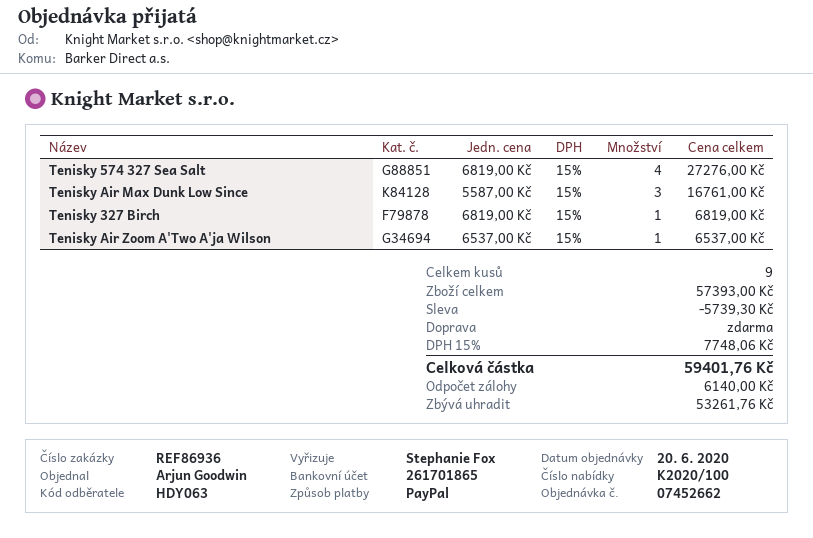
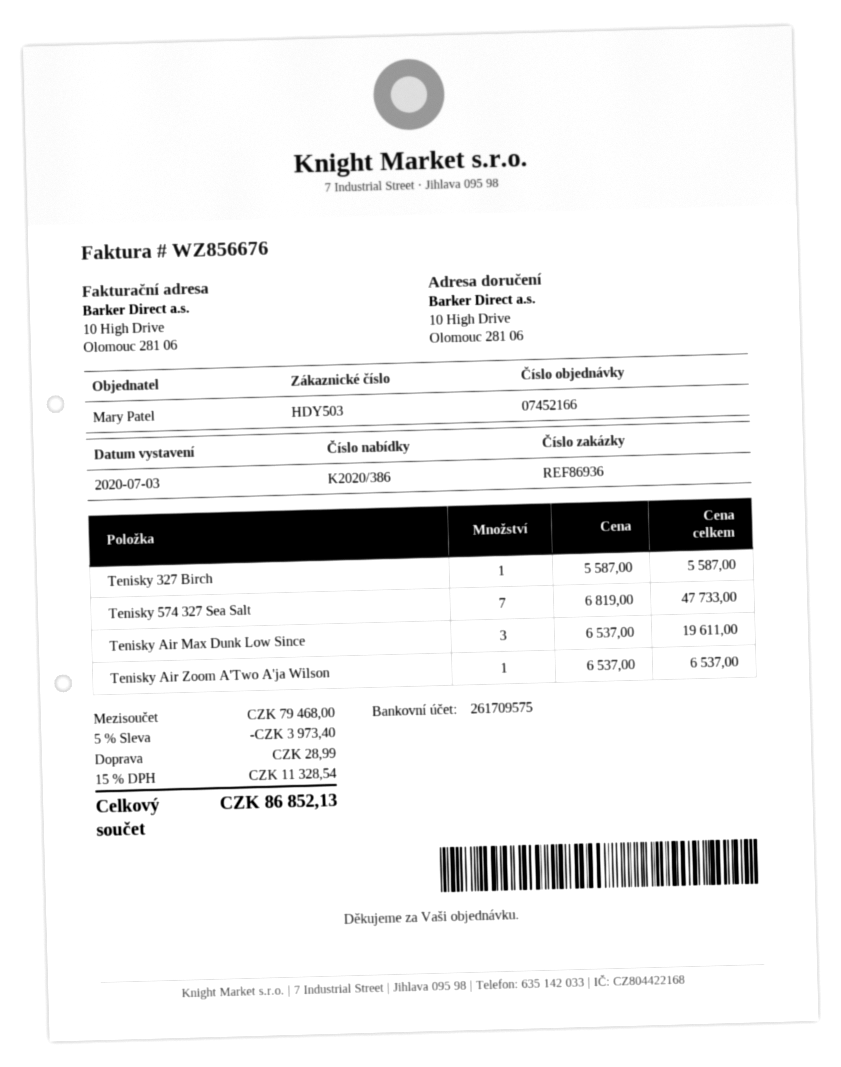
quote number: K2020/100 -> K2020/386
order number: 07452662 -> 07452166
customer number: HDY063 -> HDY503
ordered by: Arjun Goodwin -> Mary Patel
bank account: 261701865 -> 261709575
Tenisky 574 327 Sea Salt: 4 x 6819.00 = 27276.00 -> 7 x 6819.00 = 47733.00
Tenisky Air Max Dunk Low Since: 3 x 5587.00 = 16761.00 -> 3 x 6537.00 = 19611.00
Tenisky 327 Birch: 1 x 6819.00 = 6819.00 -> 1 x 5587.00 = 5587.00
subtotal: 57393.00 -> 79468.00
discount: 5739.30 -> 3973.40
shipping: 0.00 -> 28.99
tax: 15% = 7748.06 -> 15% = 11328.54
total: 59401.76 -> 86852.13

